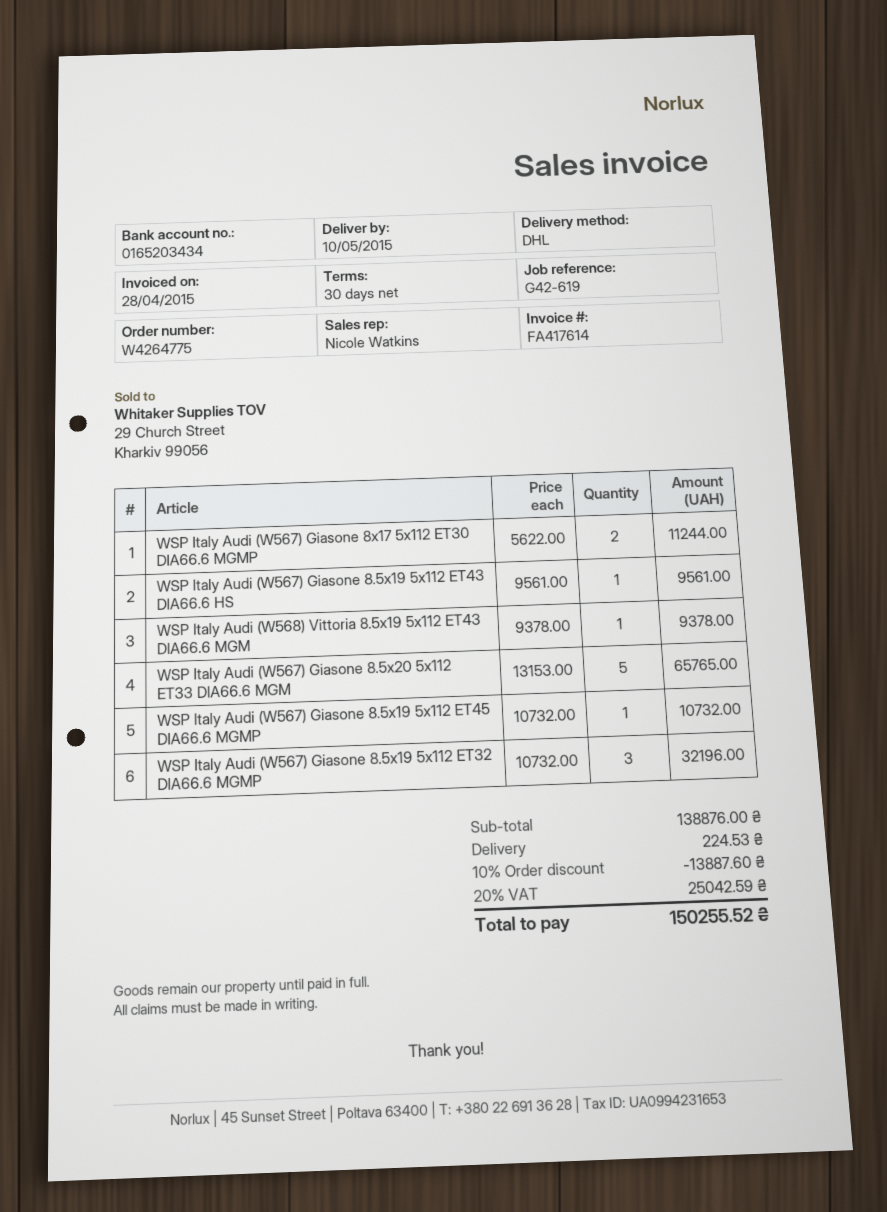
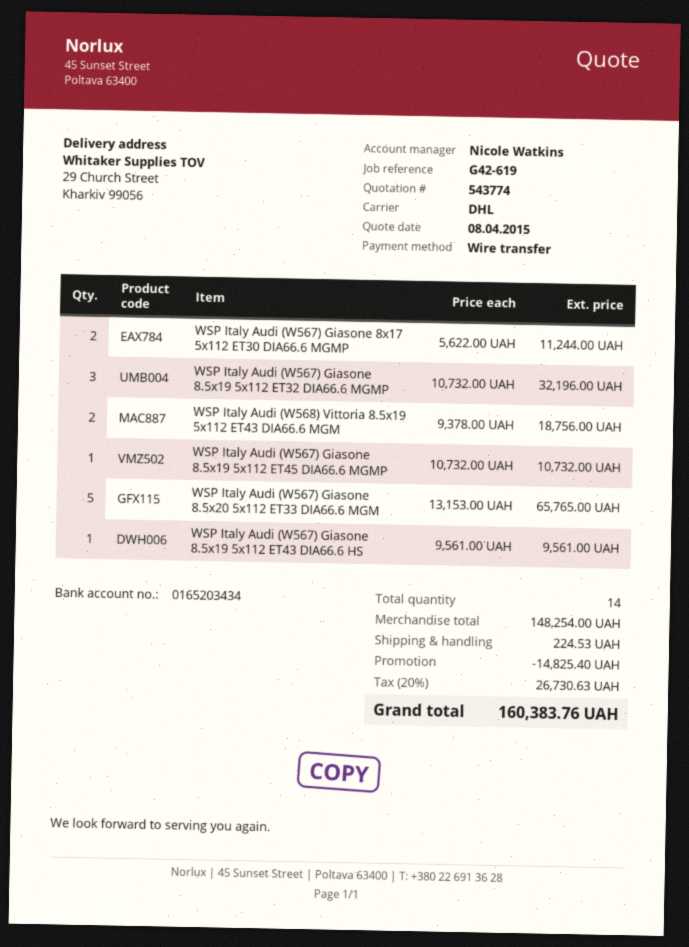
WSP Italy Audi (W568) Vittoria 8.5x19 5x112 ET43 DIA66.6 MGM: 1 x 9378.00 = 9378.00 -> 2 x 9378.00 = 18756.00
subtotal: 138876.00 -> 148254.00
discount: 13887.60 -> 14825.40
tax: 20% = 25042.59 -> 20% = 26730.63
total: 150255.52 -> 160383.76

